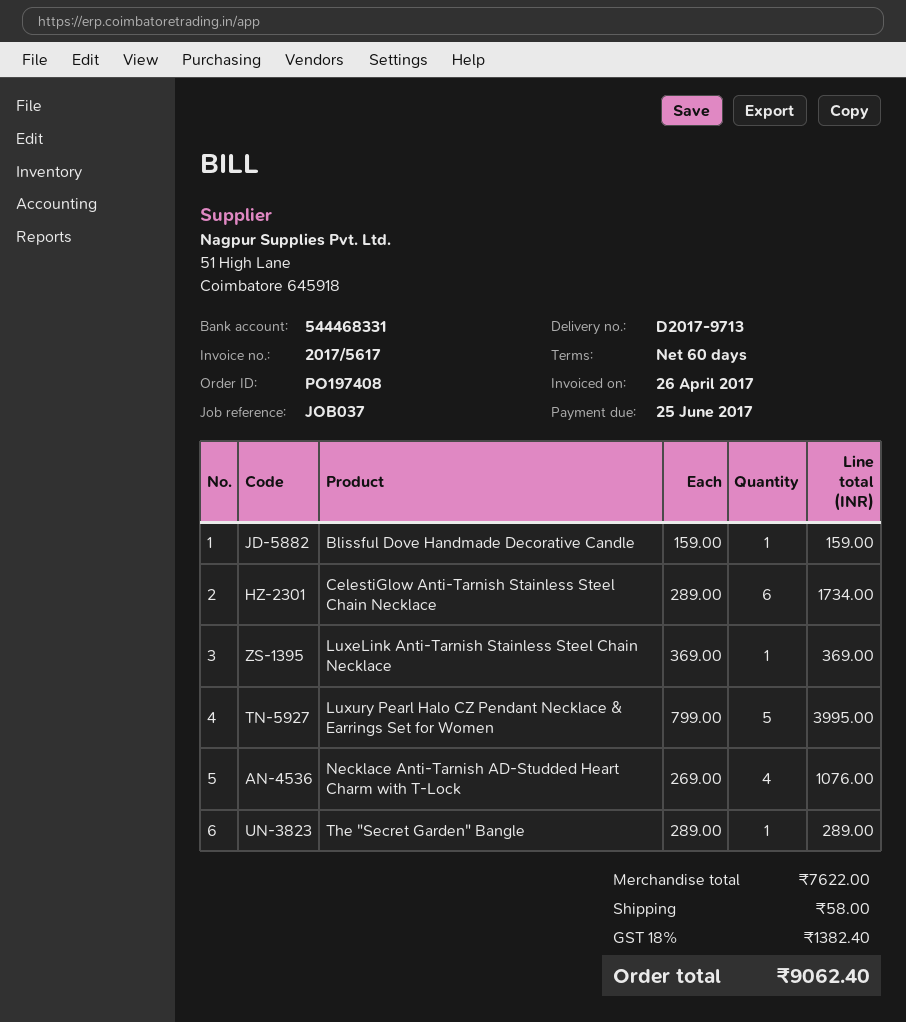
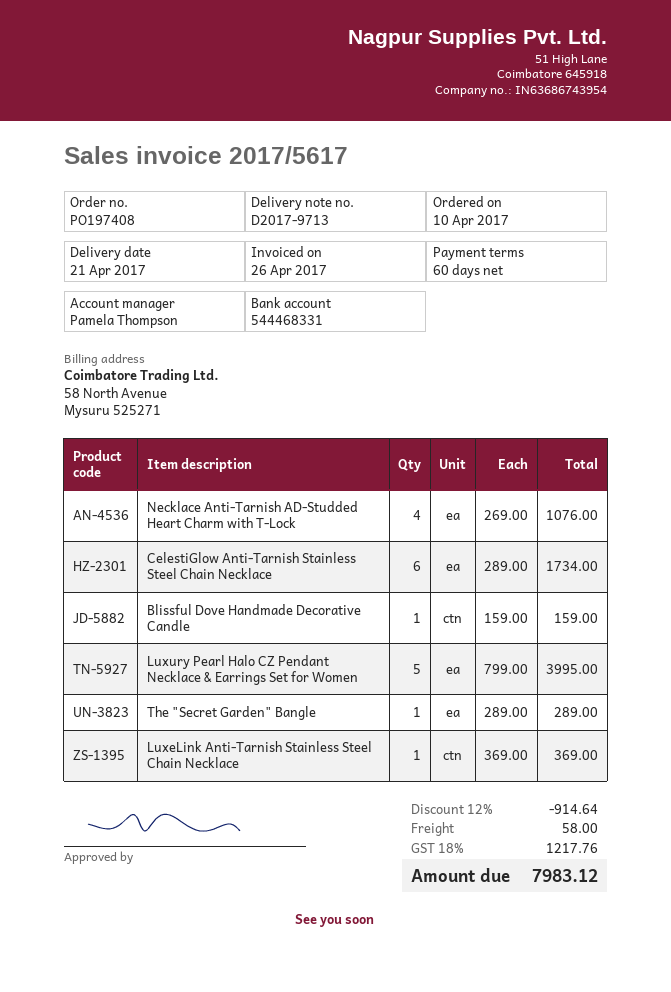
discount: none -> 12% = 914.64
tax: 18% = 1382.40 -> 18% = 1217.76
total: 9062.40 -> 7983.12

